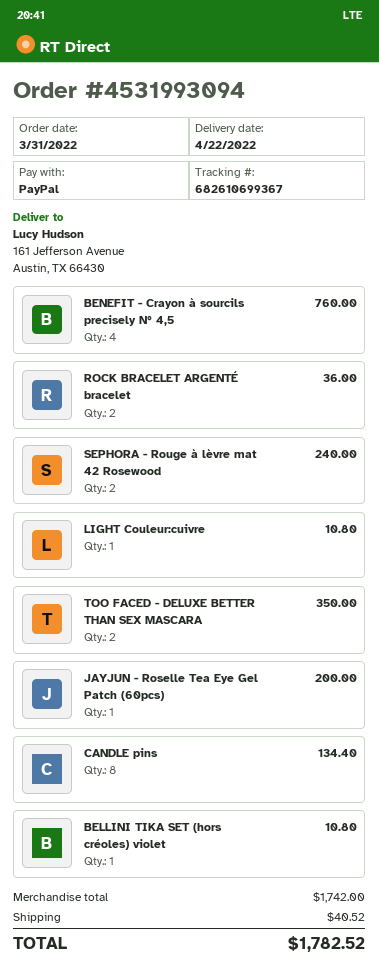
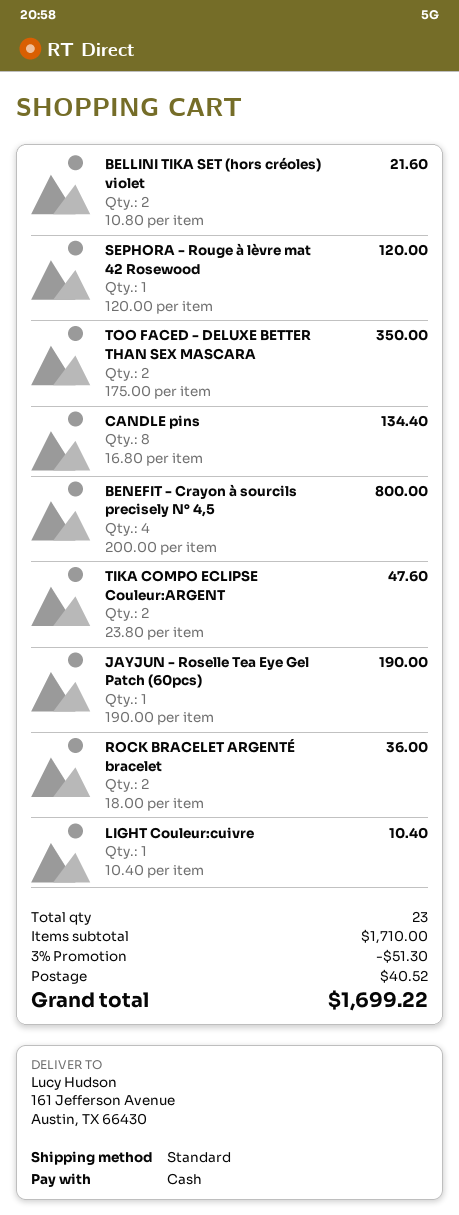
payment method: PayPal -> cash
BENEFIT - Crayon à sourcils precisely N° 4,5: 4 for 760.00 -> 4 for 800.00
SEPHORA - Rouge à lèvre mat 42 Rosewood: 2 for 240.00 -> 1 for 120.00
LIGHT Couleur:cuivre: 1 for 10.80 -> 1 for 10.40
JAYJUN - Roselle Tea Eye Gel Patch (60pcs): 1 for 200.00 -> 1 for 190.00
BELLINI TIKA SET (hors créoles) violet: 1 for 10.80 -> 2 for 21.60
TIKA COMPO ECLIPSE Couleur:ARGENT: none -> 2 for 47.60
subtotal: 1742.00 -> 1710.00
discount: none -> 3% = 51.30
total: 1782.52 -> 1699.22

